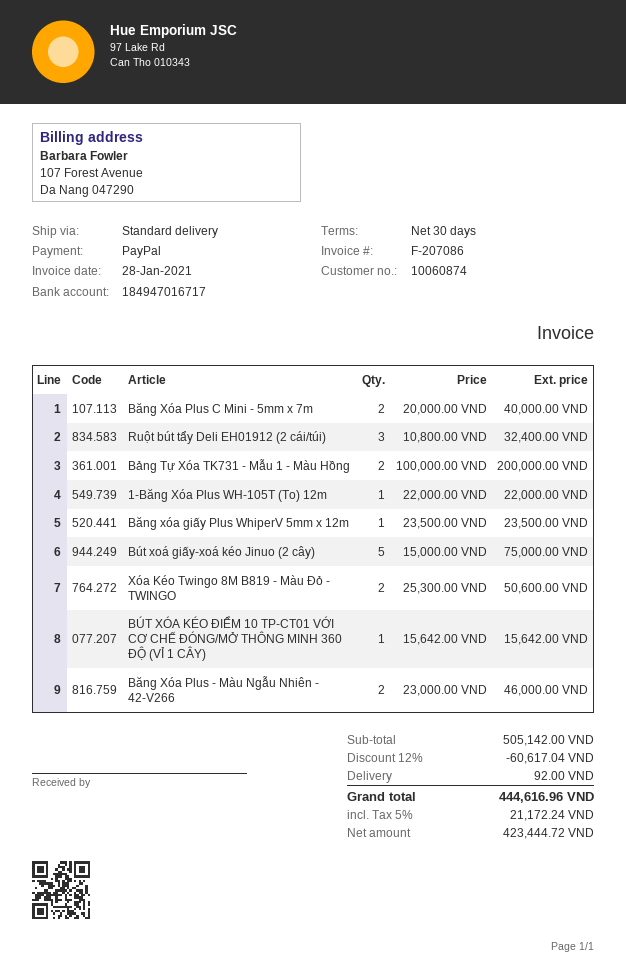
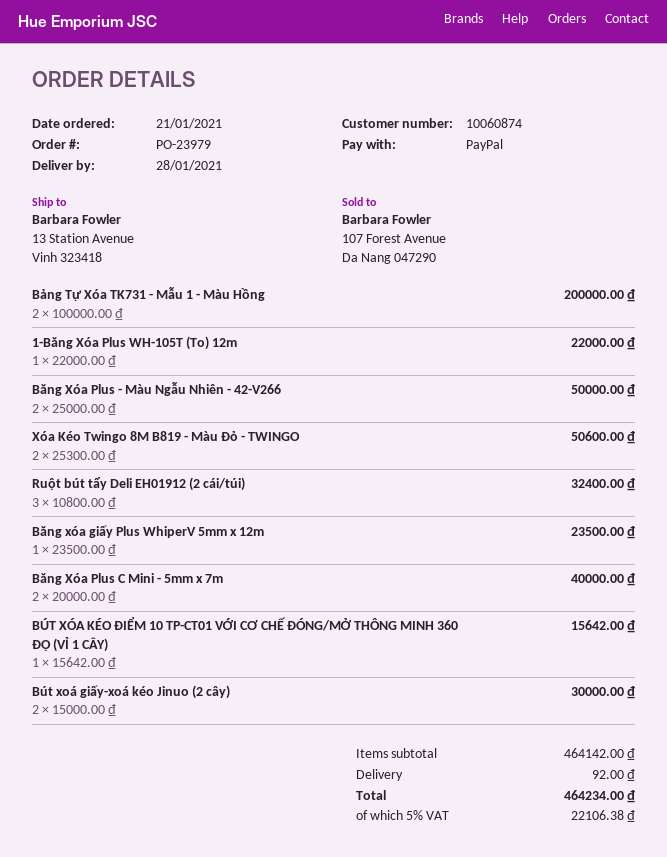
Bút xoá giấy-xoá kéo Jinuo (2 cây): 5 x 15000.00 = 75000.00 -> 2 x 15000.00 = 30000.00
Băng Xóa Plus - Màu Ngẫu Nhiên - 42-V266: 2 x 23000.00 = 46000.00 -> 2 x 25000.00 = 50000.00
subtotal: 505142.00 -> 464142.00
discount: 12% = 60617.04 -> none
tax: 5% = 21172.24 -> 5% = 22106.38
total: 444616.96 -> 464234.00

